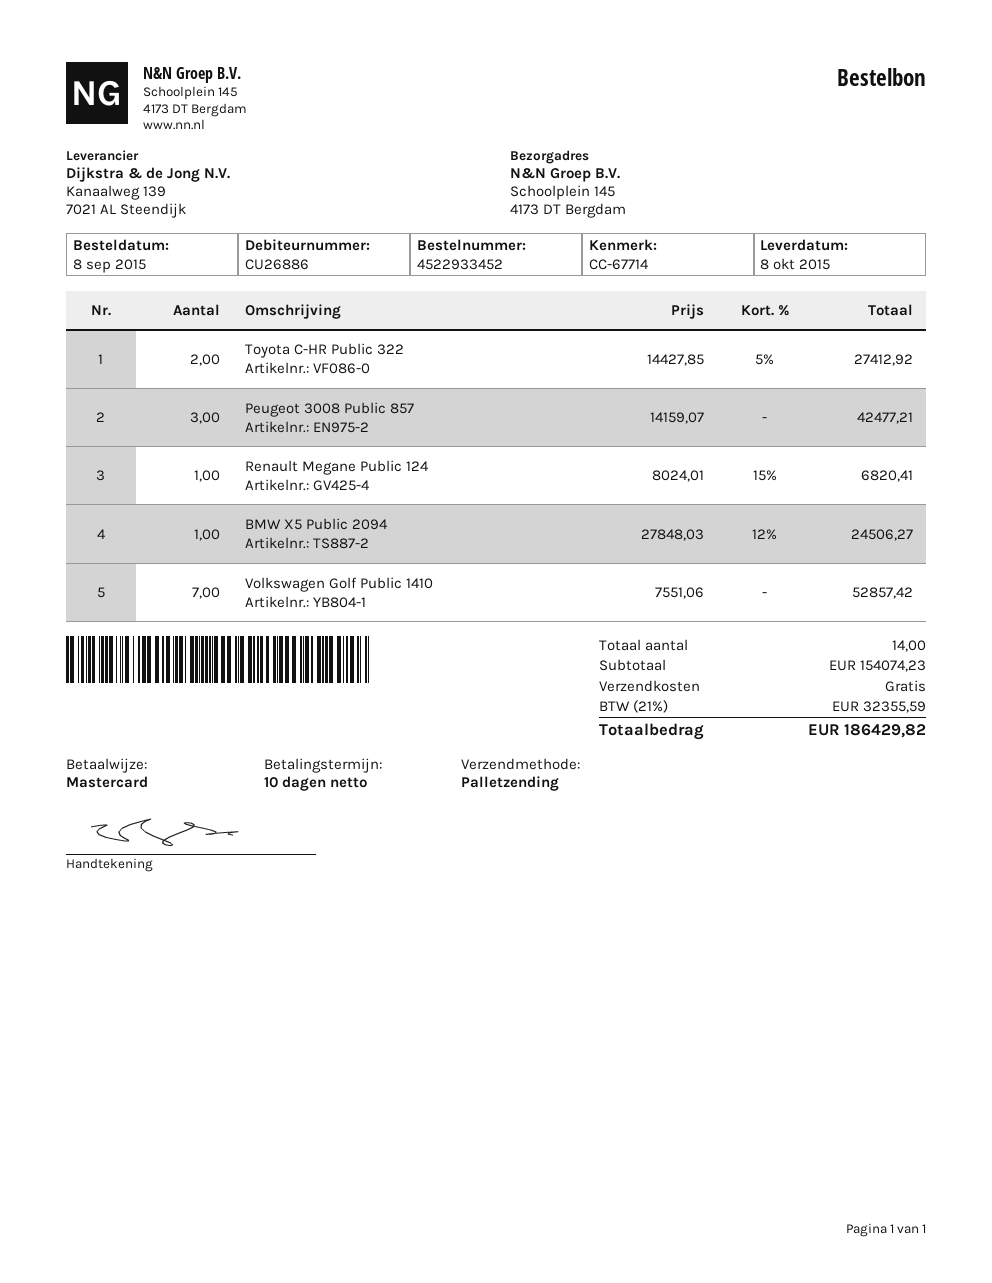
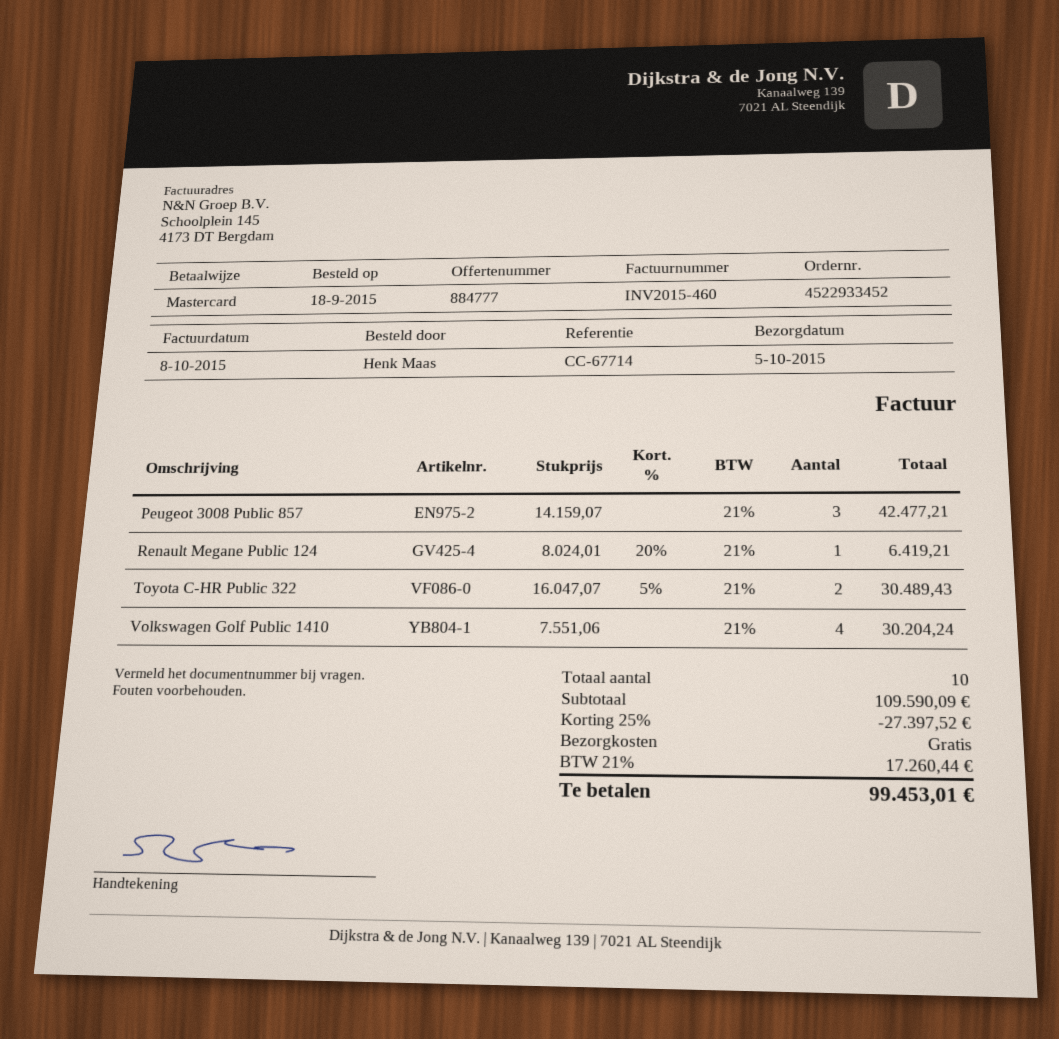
order date: 2015-09-08 -> 2015-09-18
delivery date: 2015-10-08 -> 2015-10-05
Toyota C-HR Public 322: 2 x 14427.85 - 5% = 27412.92 -> 2 x 16047.07 - 5% = 30489.43
Renault Megane Public 124: 1 x 8024.01 - 15% = 6820.41 -> 1 x 8024.01 - 20% = 6419.21
BMW X5 Public 2094: 1 x 27848.03 - 12% = 24506.27 -> none
Volkswagen Golf Public 1410: 7 x 7551.06 = 52857.42 -> 4 x 7551.06 = 30204.24
total quantity: 14 -> 10
subtotal: 154074.23 -> 109590.09
discount: none -> 25% = 27397.52
tax: 21% = 32355.59 -> 21% = 17260.44
total: 186429.82 -> 99453.01

